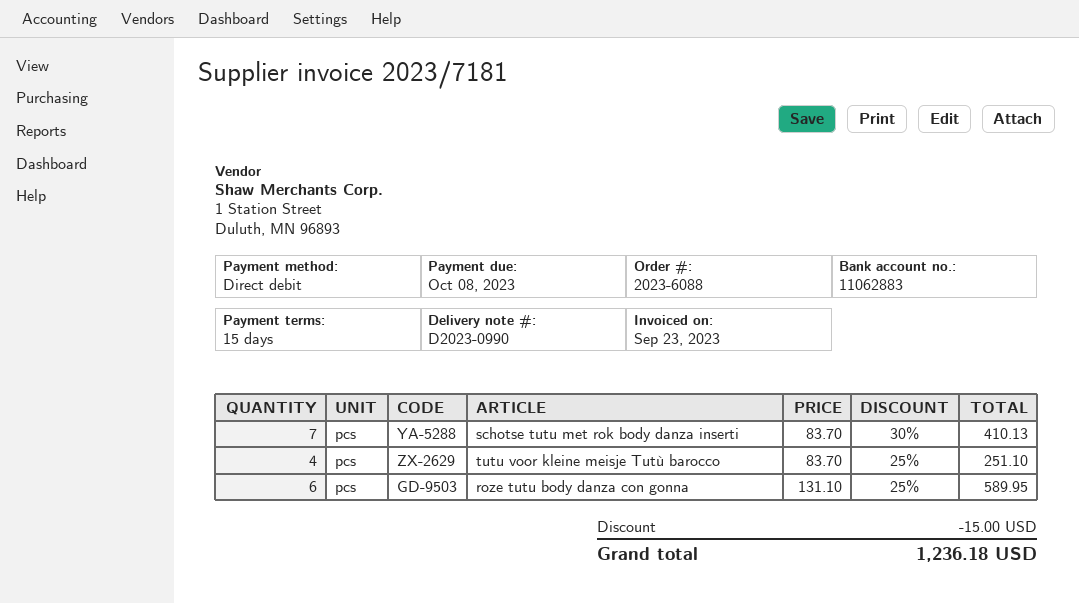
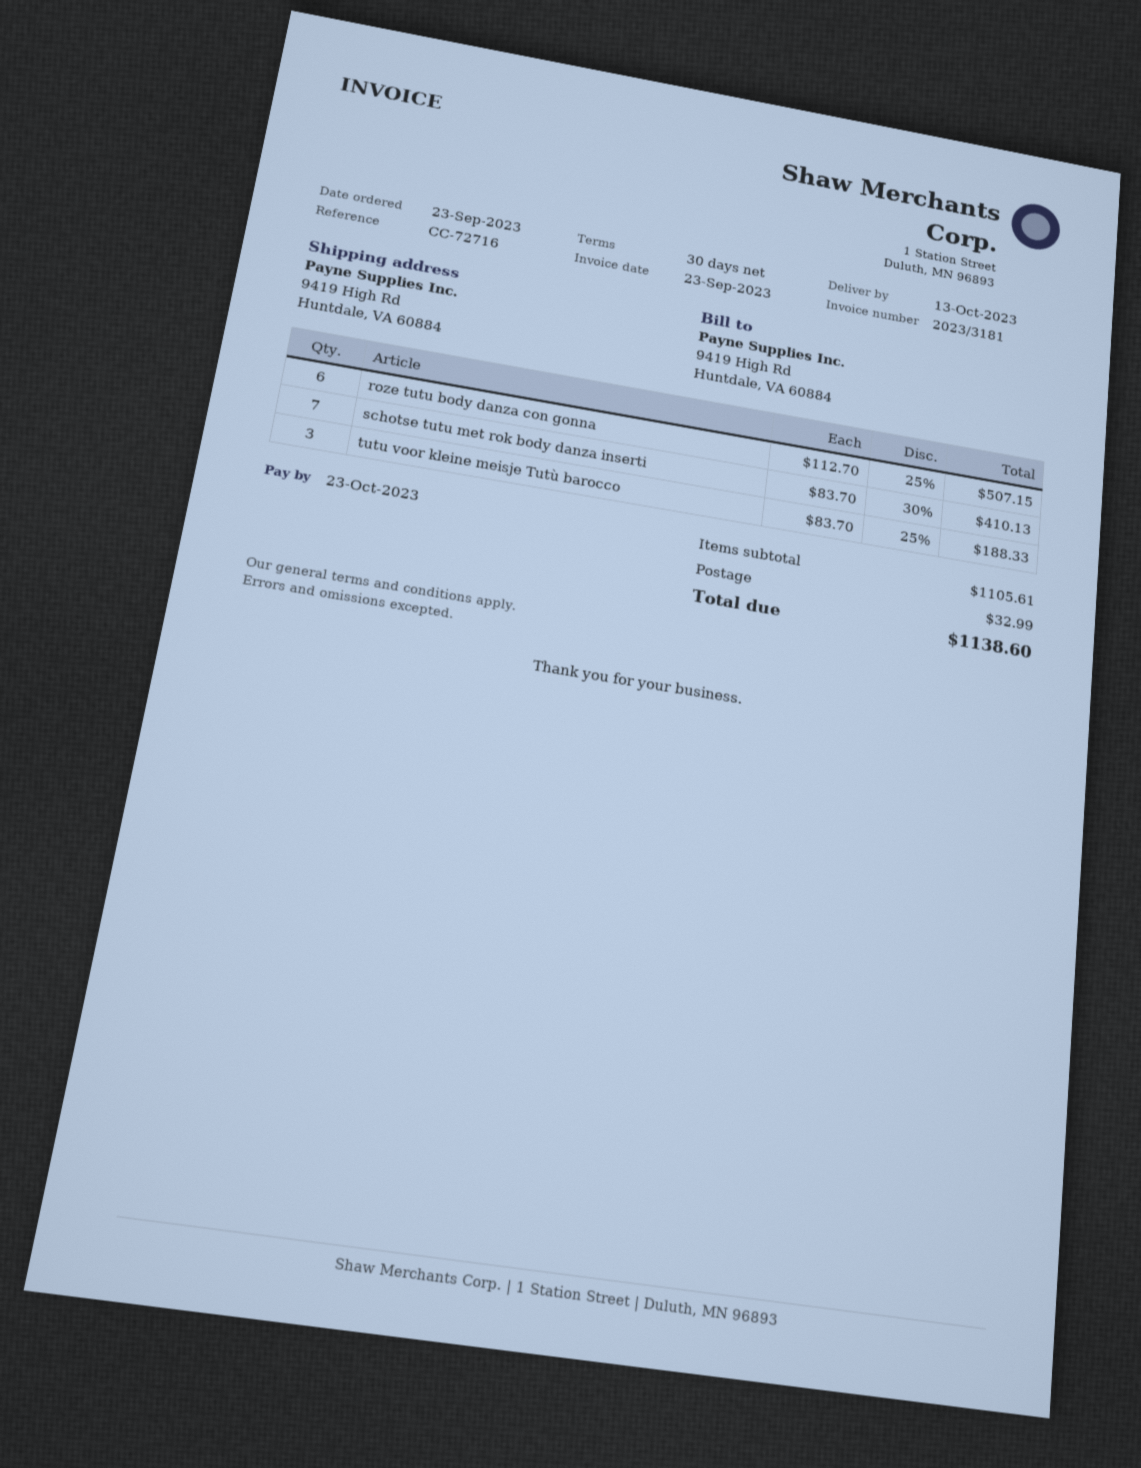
invoice number: 2023/7181 -> 2023/3181
payment terms: 15 days -> 30 days
due date: 2023-10-08 -> 2023-10-23
tutu voor kleine meisje Tutù barocco: 4 x 83.70 - 25% = 251.10 -> 3 x 83.70 - 25% = 188.33
roze tutu body danza con gonna: 6 x 131.10 - 25% = 589.95 -> 6 x 112.70 - 25% = 507.15
discount: 15.00 -> none
shipping: none -> 32.99
total: 1236.18 -> 1138.60

